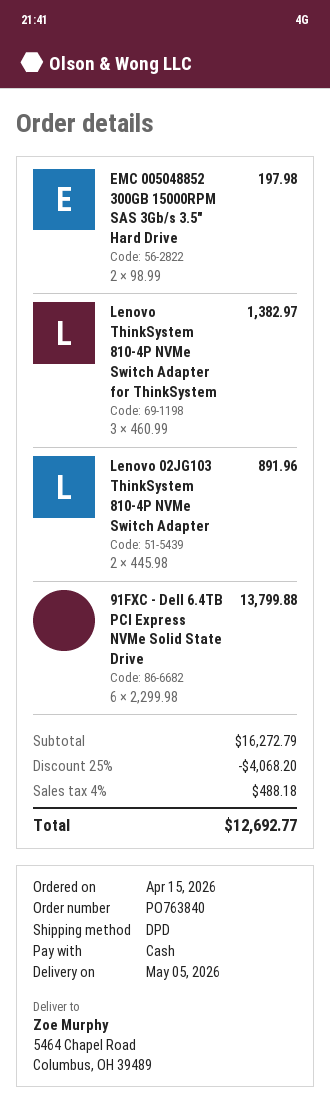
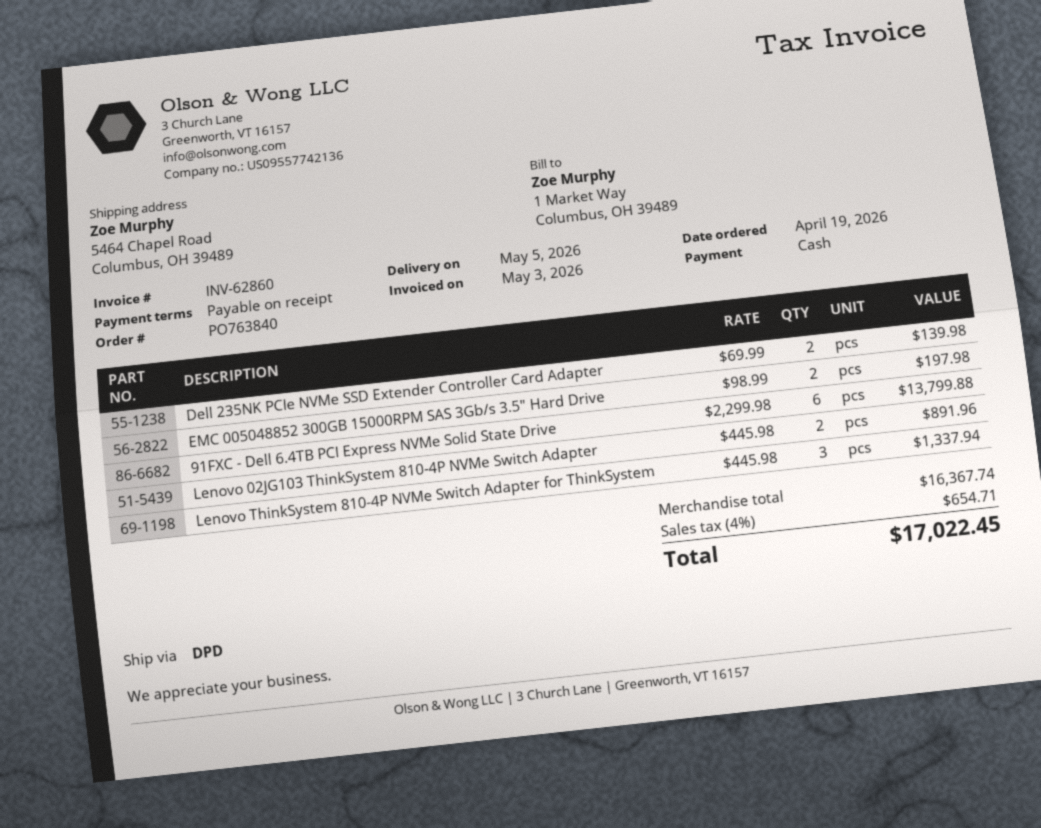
order date: 2026-04-15 -> 2026-04-19
Lenovo ThinkSystem 810-4P NVMe Switch Adapter for ThinkSystem: 3 x 460.99 = 1382.97 -> 3 x 445.98 = 1337.94
Dell 235NK PCIe NVMe SSD Extender Controller Card Adapter: none -> 2 x 69.99 = 139.98
subtotal: 16272.79 -> 16367.74
discount: 25% = 4068.20 -> none
tax: 4% = 488.18 -> 4% = 654.71
total: 12692.77 -> 17022.45

